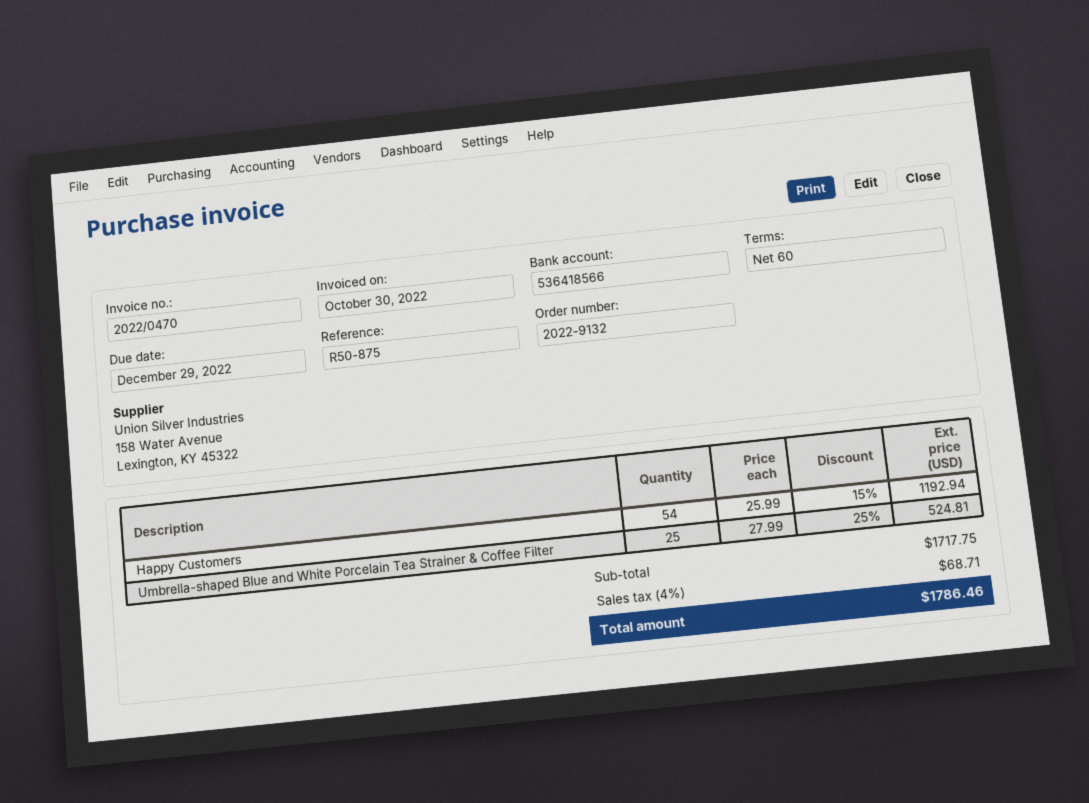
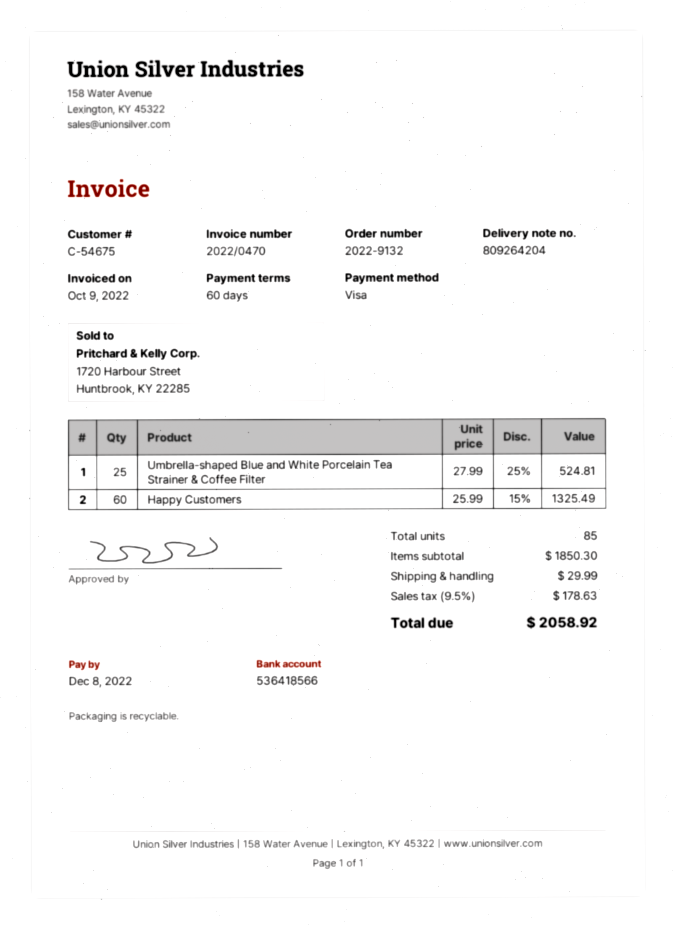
invoice date: 2022-10-30 -> 2022-10-09
due date: 2022-12-29 -> 2022-12-08
Happy Customers: 54 x 25.99 - 15% = 1192.94 -> 60 x 25.99 - 15% = 1325.49
subtotal: 1717.75 -> 1850.30
shipping: none -> 29.99
tax: 4% = 68.71 -> 9.5% = 178.63
total: 1786.46 -> 2058.92

